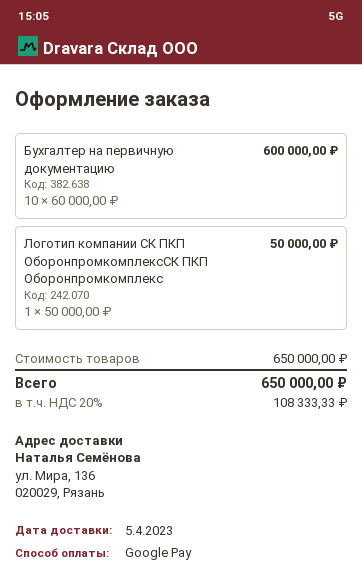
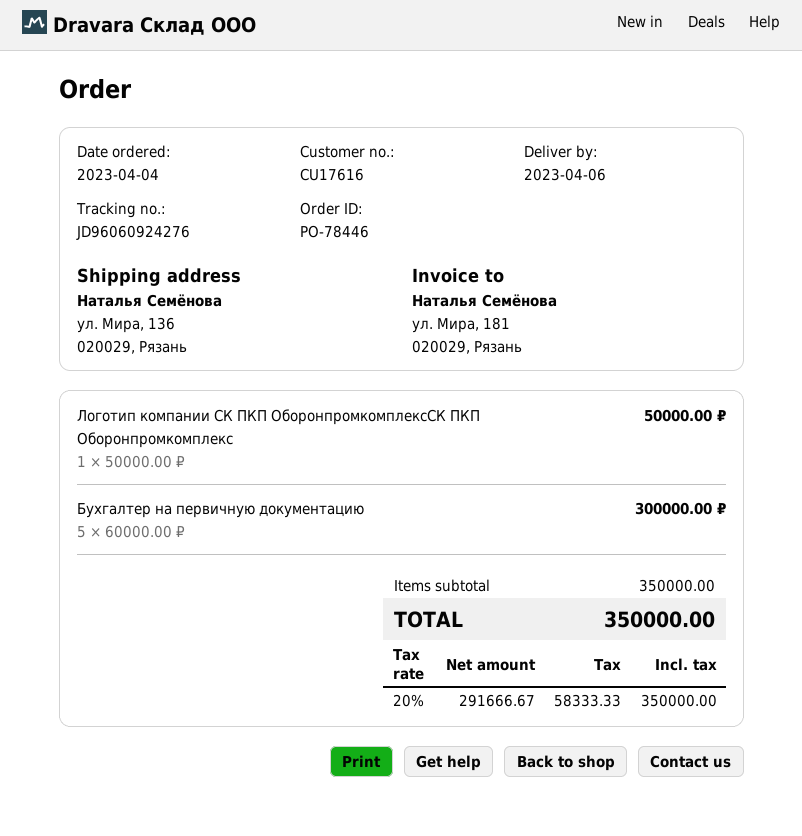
delivery date: 2023-04-05 -> 2023-04-06
Бухгалтер на первичную документацию: 10 x 60000.00 = 600000.00 -> 5 x 60000.00 = 300000.00
subtotal: 650000.00 -> 350000.00
tax: 20% = 108333.33 -> 20% = 58333.33
total: 650000.00 -> 350000.00

